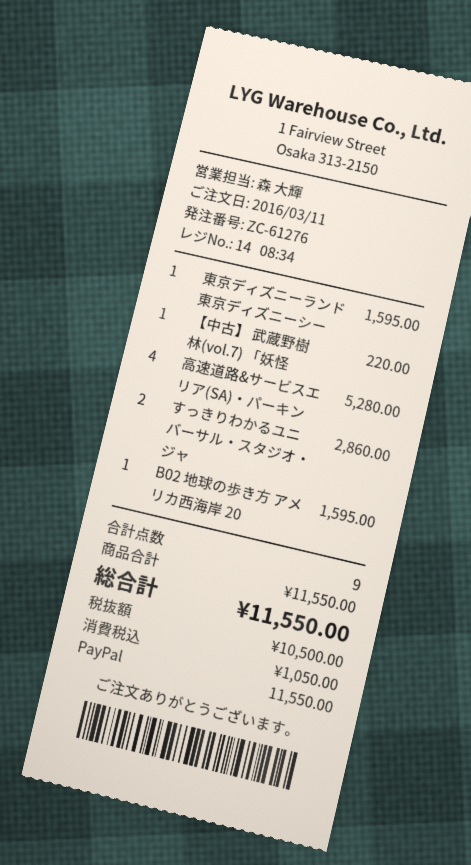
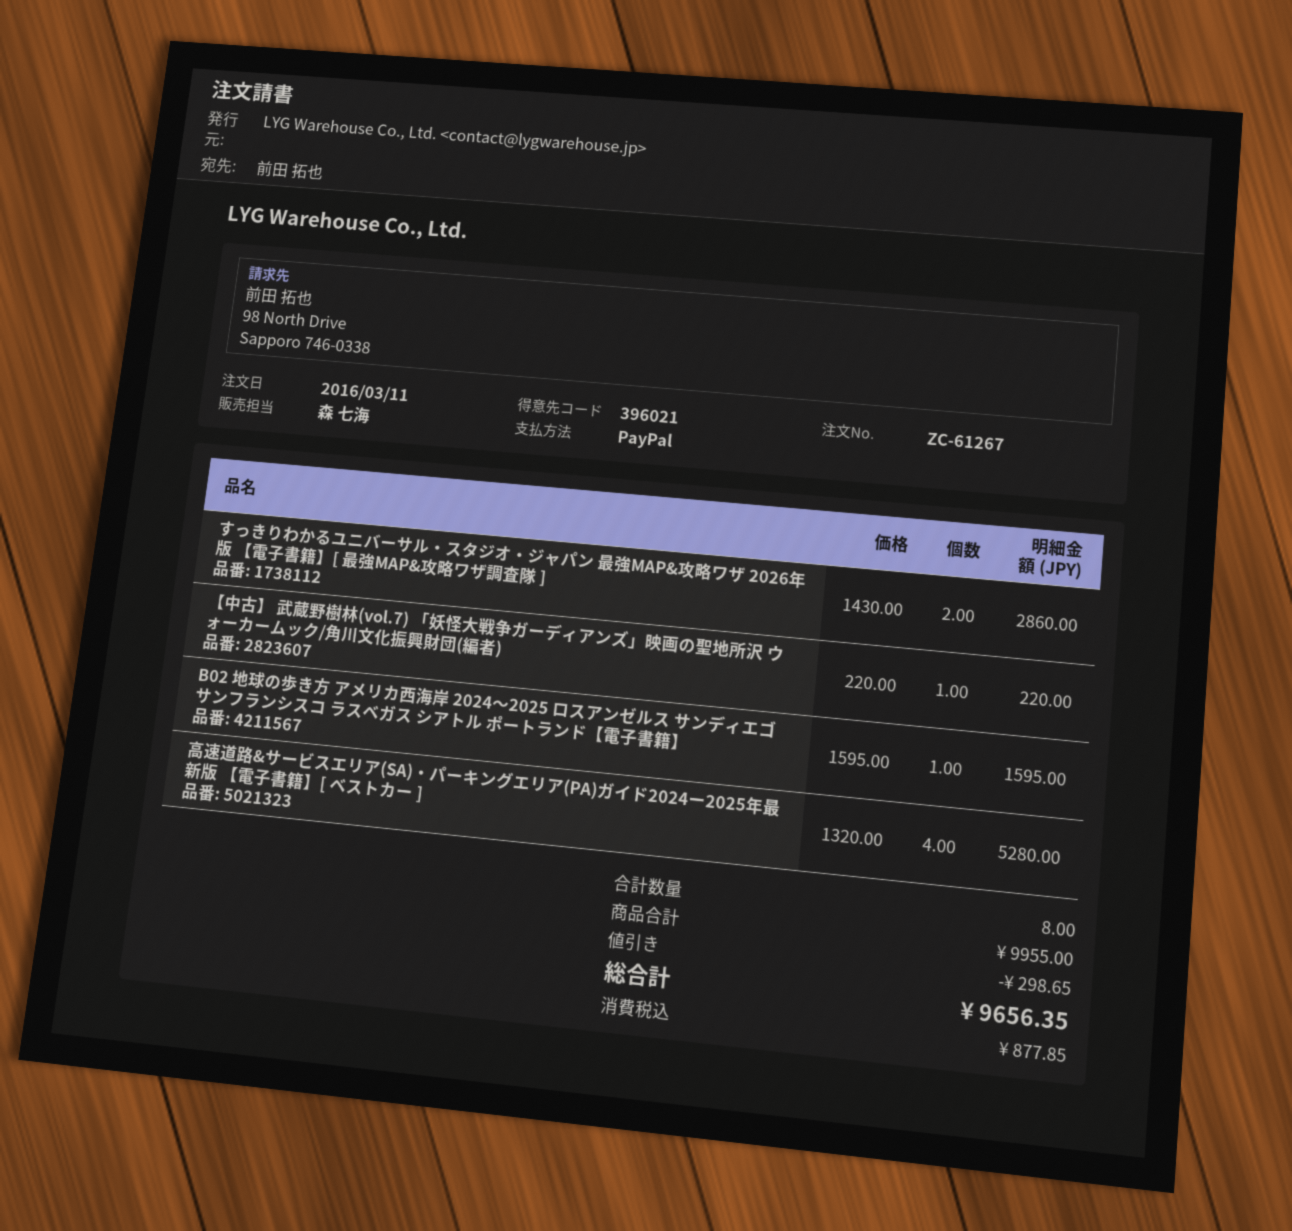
order number: ZC-61276 -> ZC-61267
sales rep: 森 大輝 -> 森 七海
東京ディズニーランド 東京ディズニーシー: 1 for 1595.00 -> none
total quantity: 9 -> 8
subtotal: 11550.00 -> 9955.00
discount: none -> 298.65
tax: 1050.00 -> 877.85
total: 11550.00 -> 9656.35

